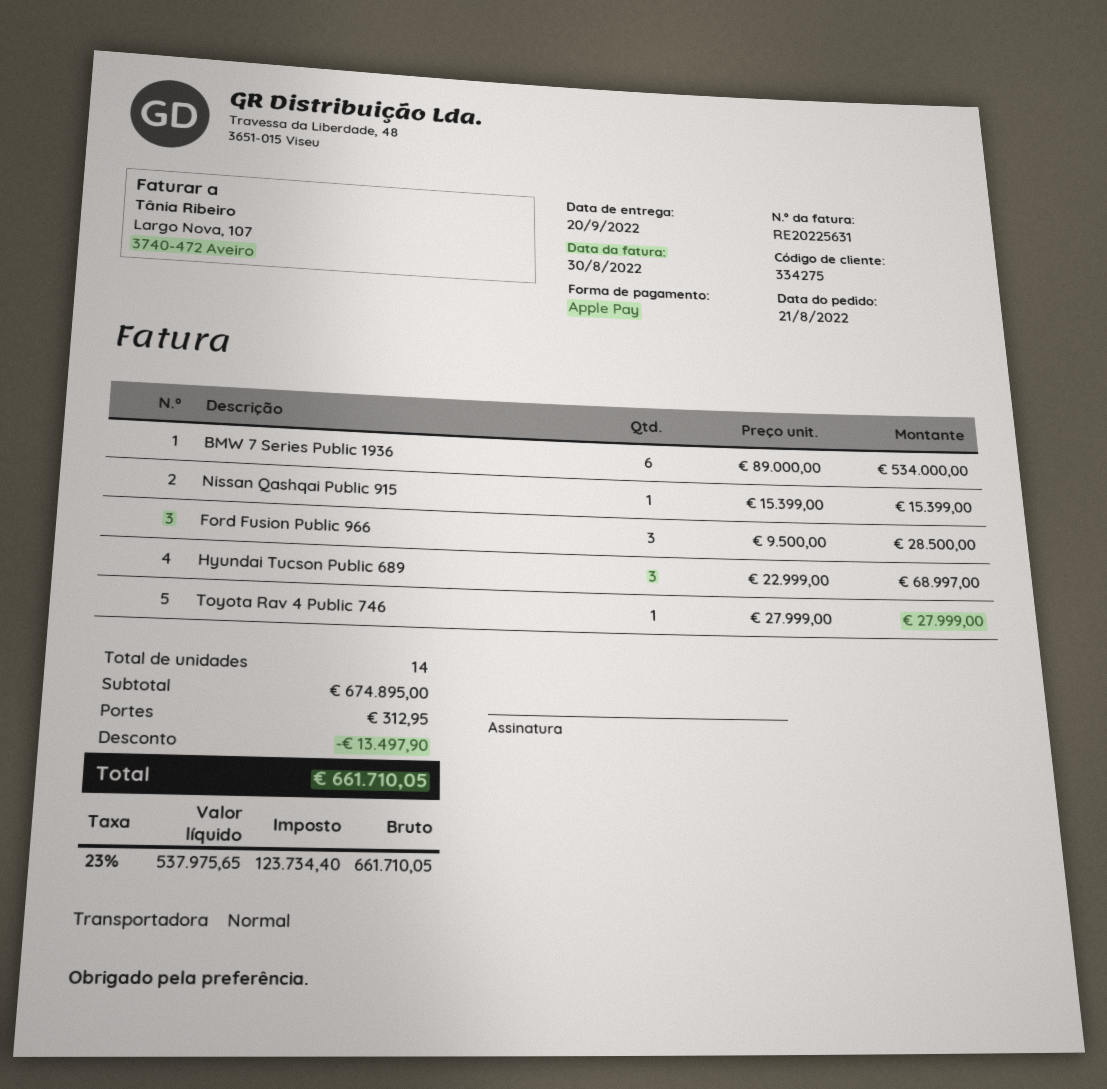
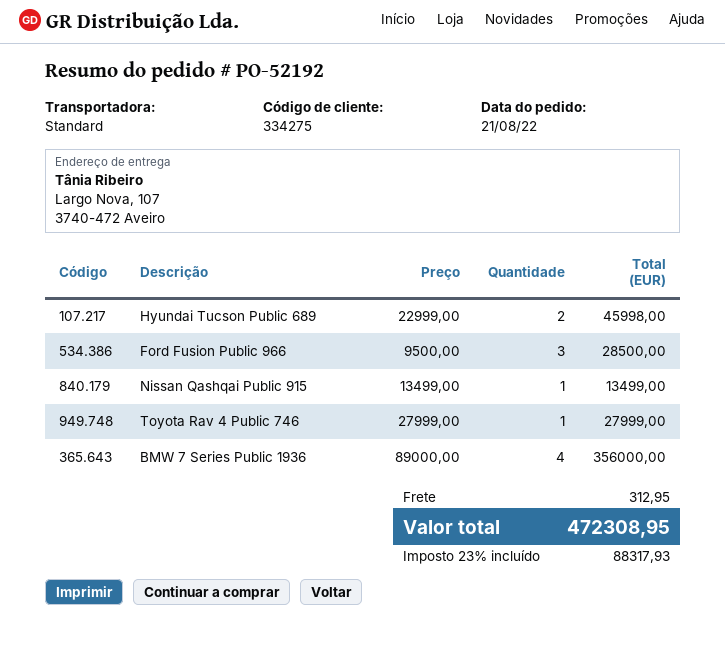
BMW 7 Series Public 1936: 6 x 89000.00 = 534000.00 -> 4 x 89000.00 = 356000.00
Nissan Qashqai Public 915: 1 x 15399.00 = 15399.00 -> 1 x 13499.00 = 13499.00
Hyundai Tucson Public 689: 3 x 22999.00 = 68997.00 -> 2 x 22999.00 = 45998.00
discount: 13497.90 -> none
tax: 23% = 123734.40 -> 23% = 88317.93
total: 661710.05 -> 472308.95

